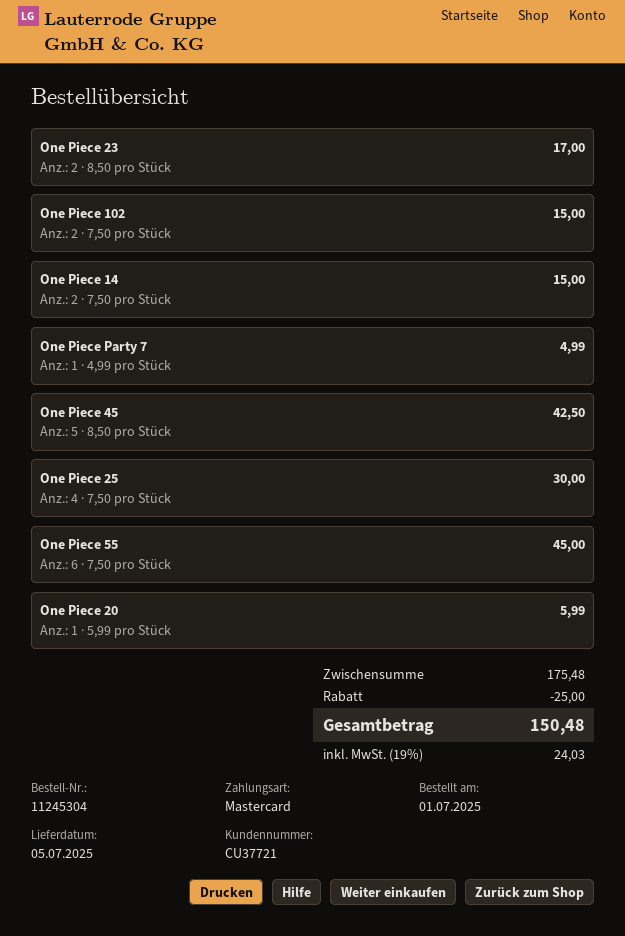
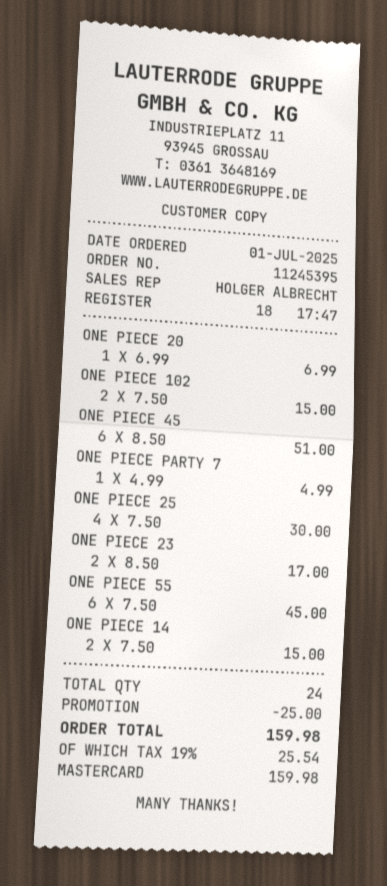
order number: 11245304 -> 11245395
One Piece 45: 5 x 8.50 = 42.50 -> 6 x 8.50 = 51.00
One Piece 20: 1 x 5.99 = 5.99 -> 1 x 6.99 = 6.99
tax: 19% = 24.03 -> 19% = 25.54
total: 150.48 -> 159.98

